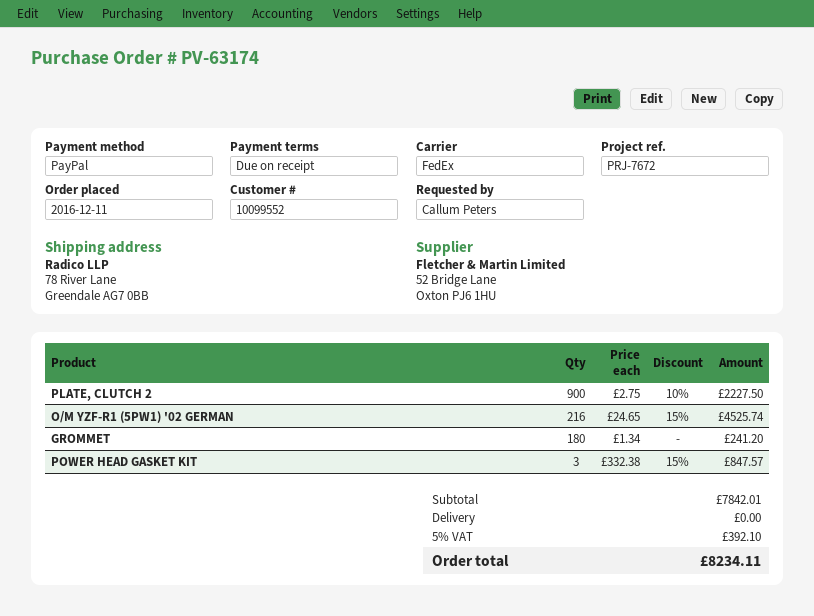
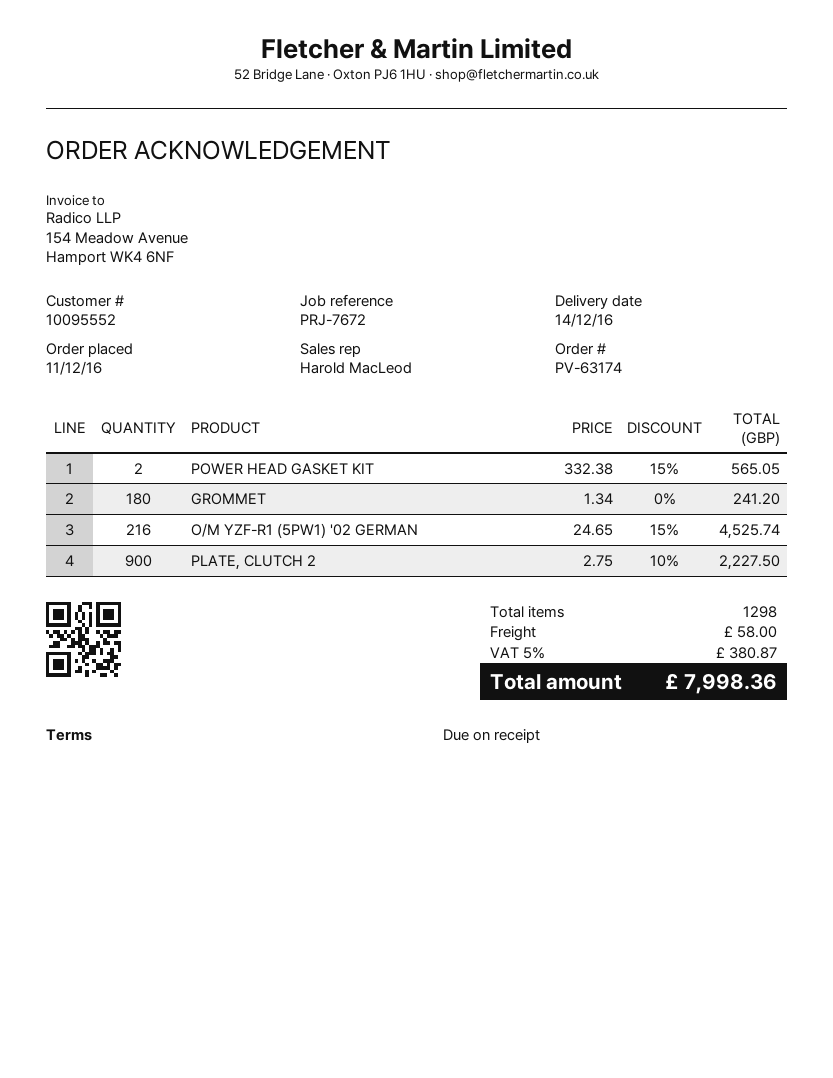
customer number: 10099552 -> 10095552
POWER HEAD GASKET KIT: 3 x 332.38 - 15% = 847.57 -> 2 x 332.38 - 15% = 565.05
shipping: 0.00 -> 58.00
tax: 5% = 392.10 -> 5% = 380.87
total: 8234.11 -> 7998.36

